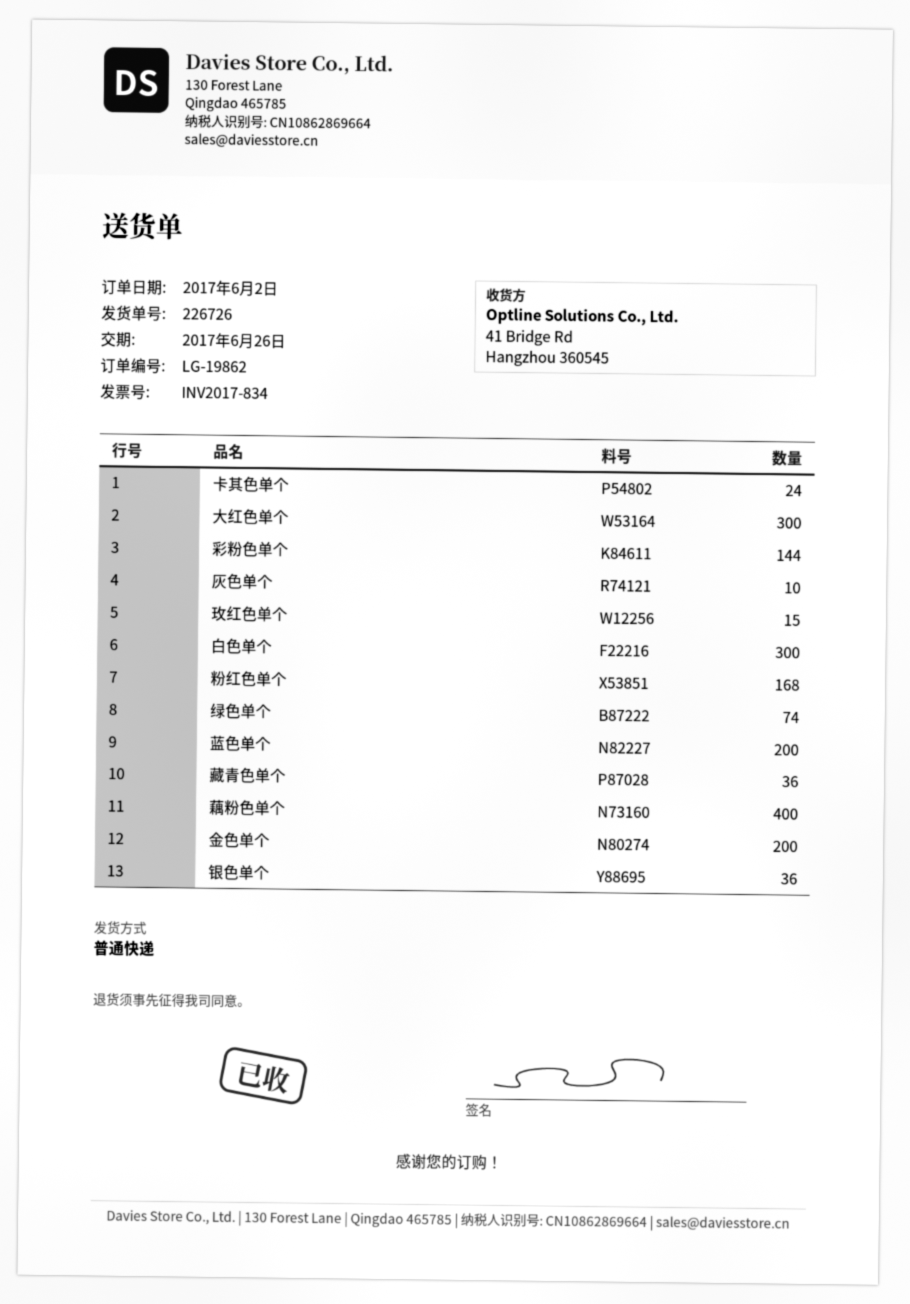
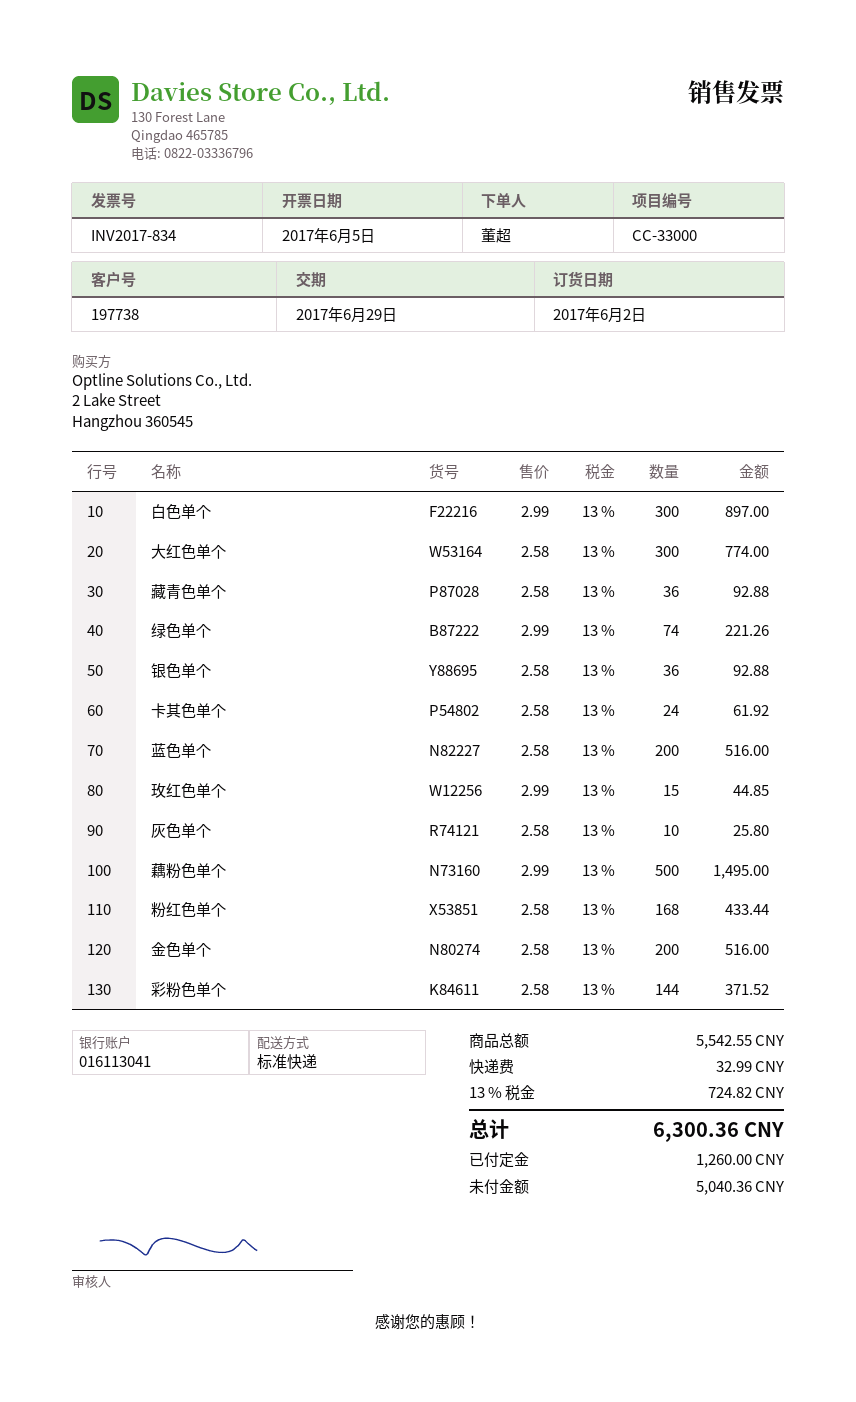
delivery date: 2017-06-26 -> 2017-06-29
藕粉色单个: 400 -> 500

